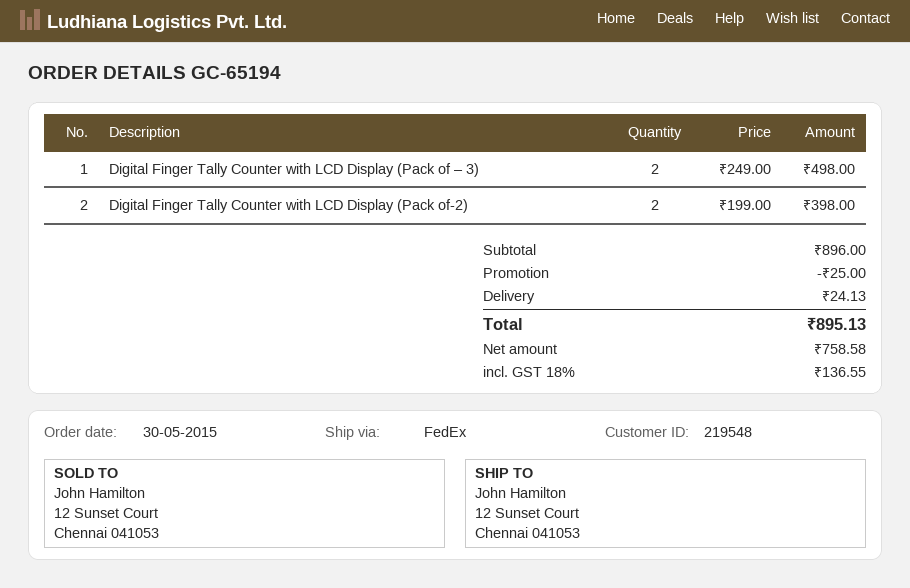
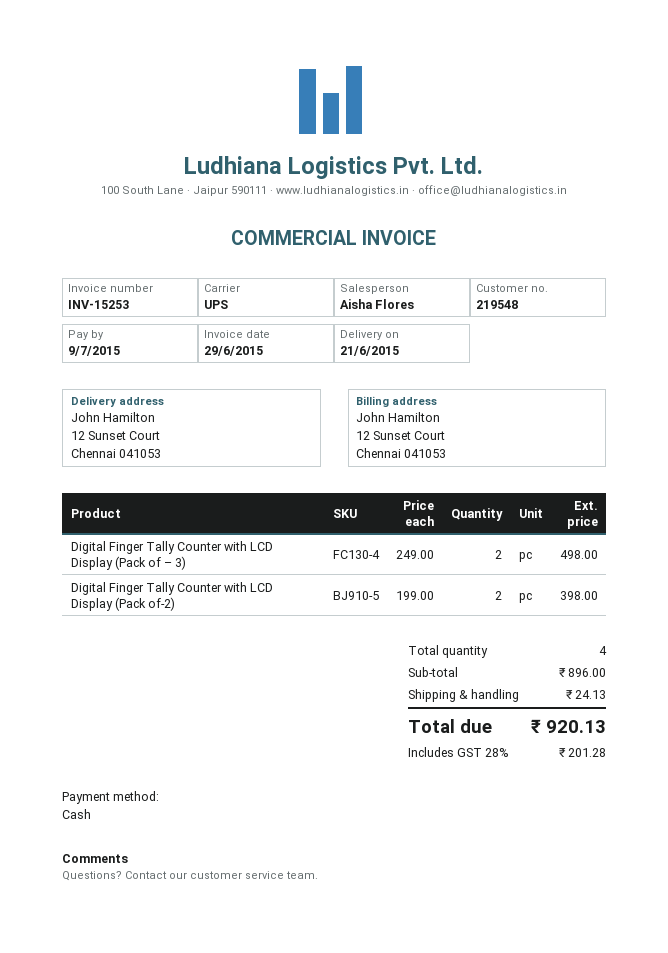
shipping method: FedEx -> UPS
discount: 25.00 -> none
tax: 18% = 136.55 -> 28% = 201.28
total: 895.13 -> 920.13

